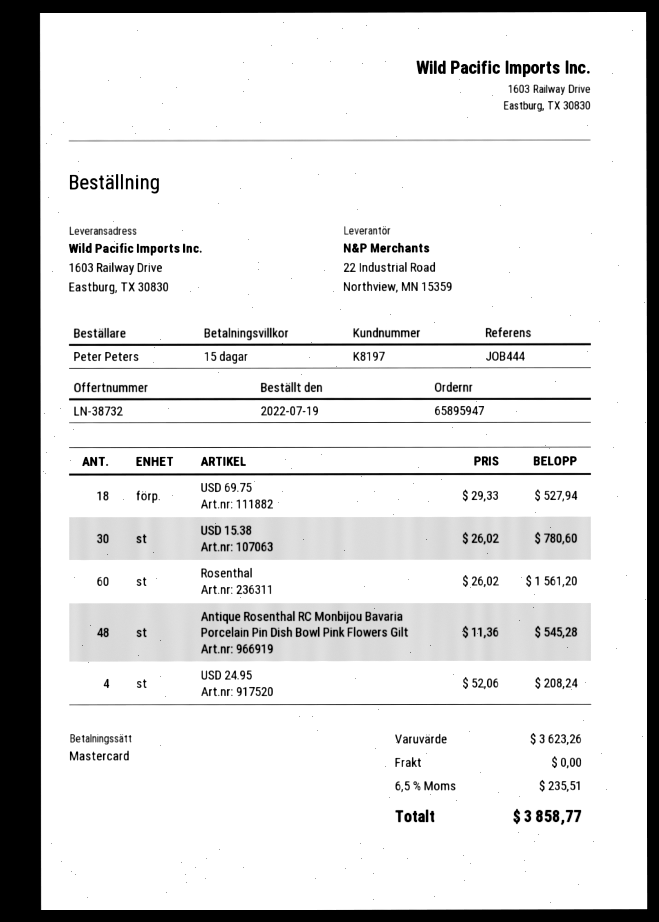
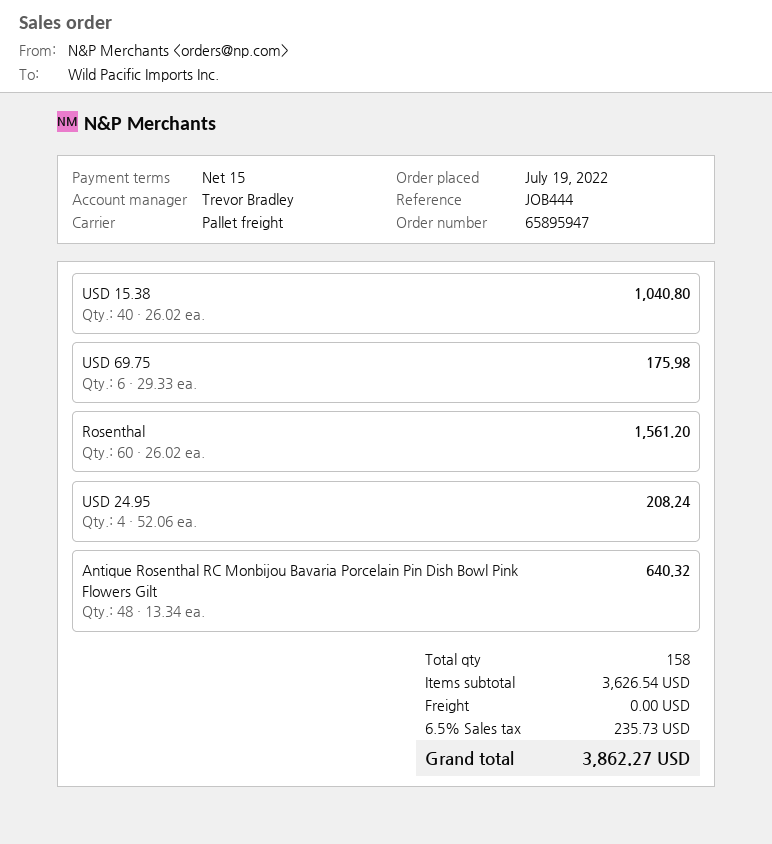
USD 69.75: 18 x 29.33 = 527.94 -> 6 x 29.33 = 175.98
USD 15.38: 30 x 26.02 = 780.60 -> 40 x 26.02 = 1040.80
Antique Rosenthal RC Monbijou Bavaria Porcelain Pin Dish Bowl Pink Flowers Gilt: 48 x 11.36 = 545.28 -> 48 x 13.34 = 640.32
subtotal: 3623.26 -> 3626.54
tax: 6.5% = 235.51 -> 6.5% = 235.73
total: 3858.77 -> 3862.27

